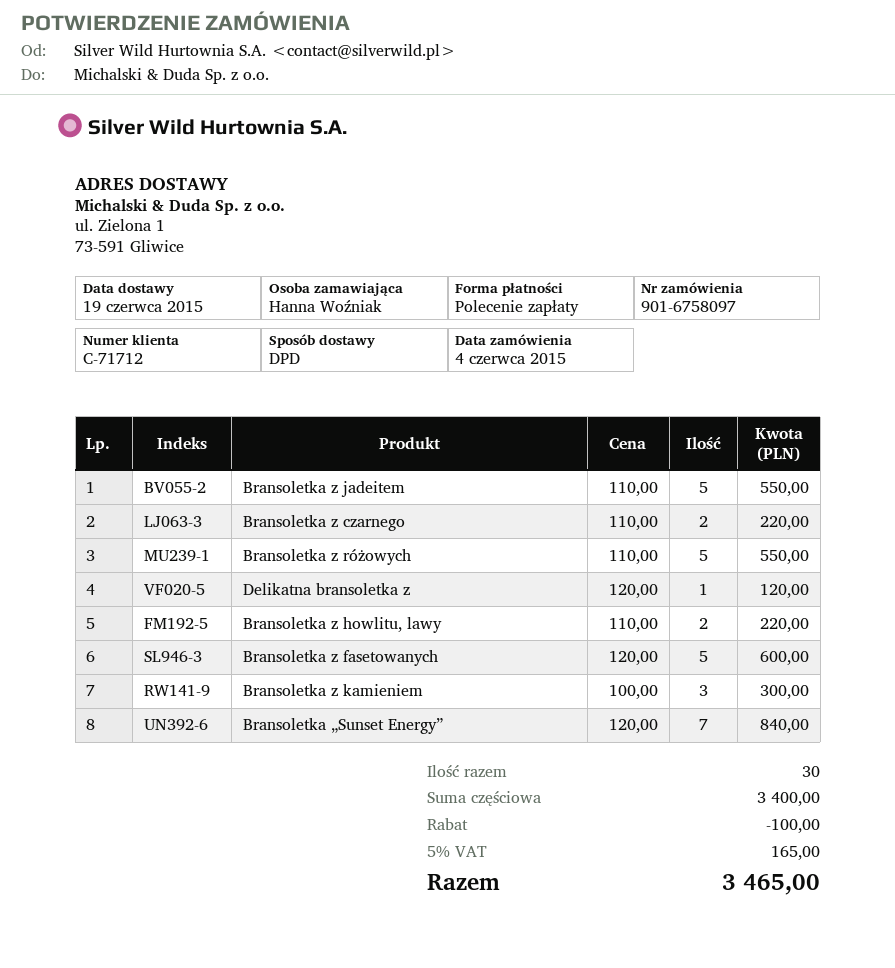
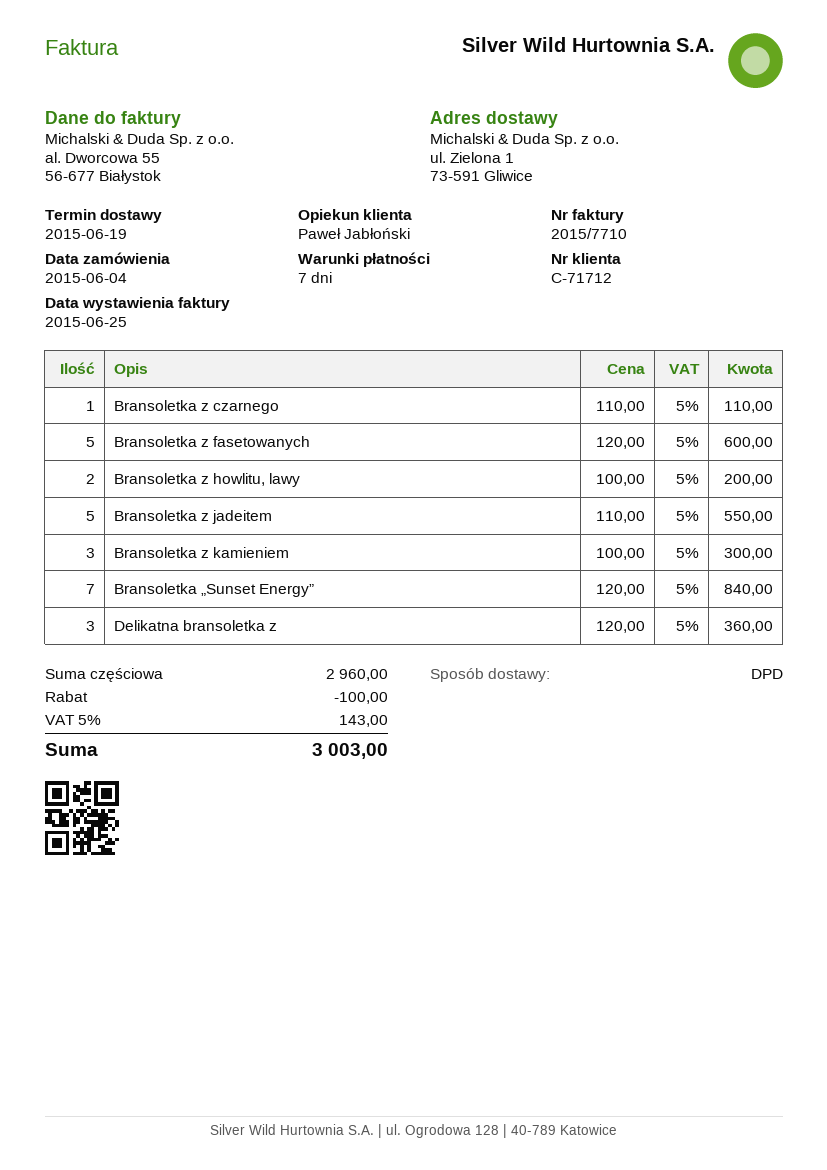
Bransoletka z czarnego: 2 x 110.00 = 220.00 -> 1 x 110.00 = 110.00
Bransoletka z różowych: 5 x 110.00 = 550.00 -> none
Delikatna bransoletka z: 1 x 120.00 = 120.00 -> 3 x 120.00 = 360.00
Bransoletka z howlitu, lawy: 2 x 110.00 = 220.00 -> 2 x 100.00 = 200.00
subtotal: 3400.00 -> 2960.00
tax: 5% = 165.00 -> 5% = 143.00
total: 3465.00 -> 3003.00

